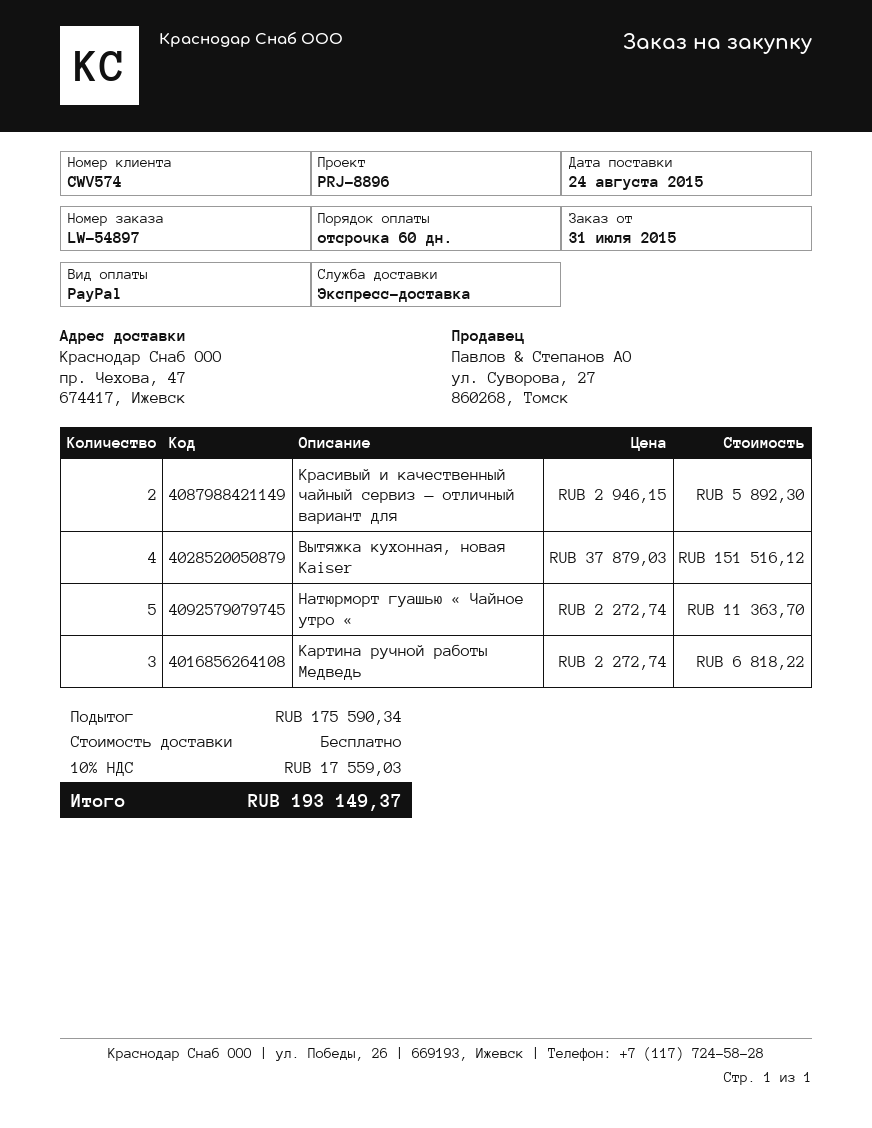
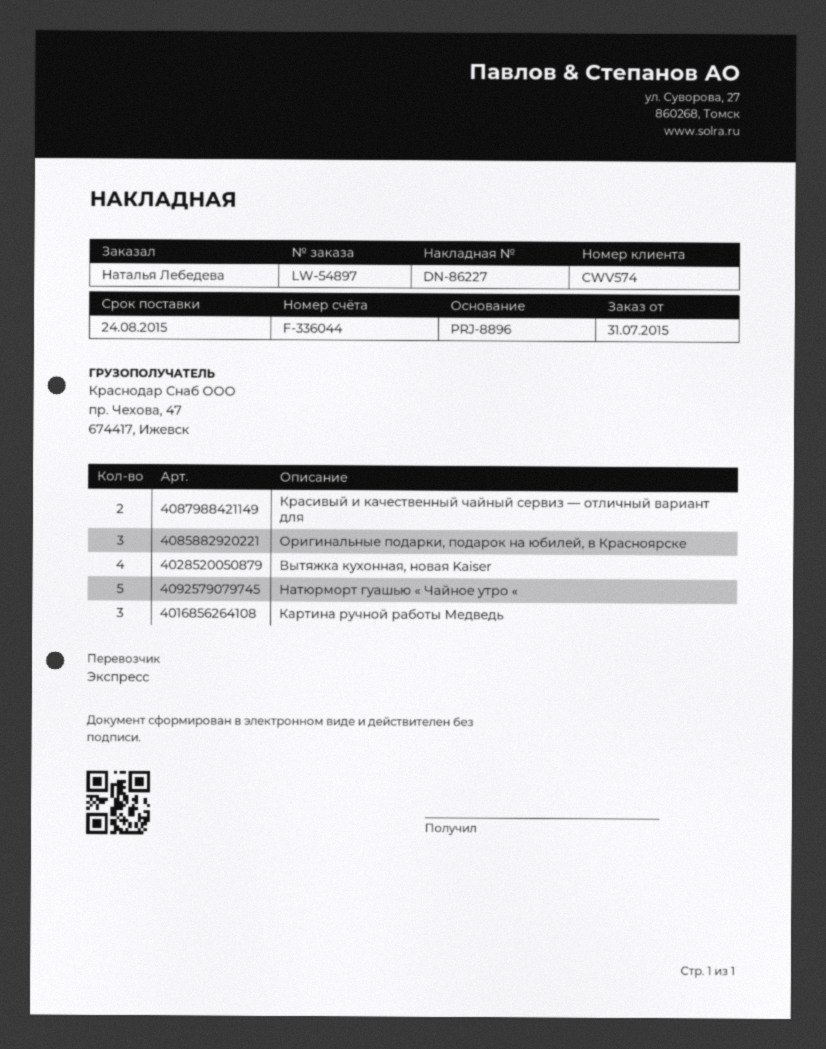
Оригинальные подарки, подарок на юбилей, в Красноярске: none -> 3

